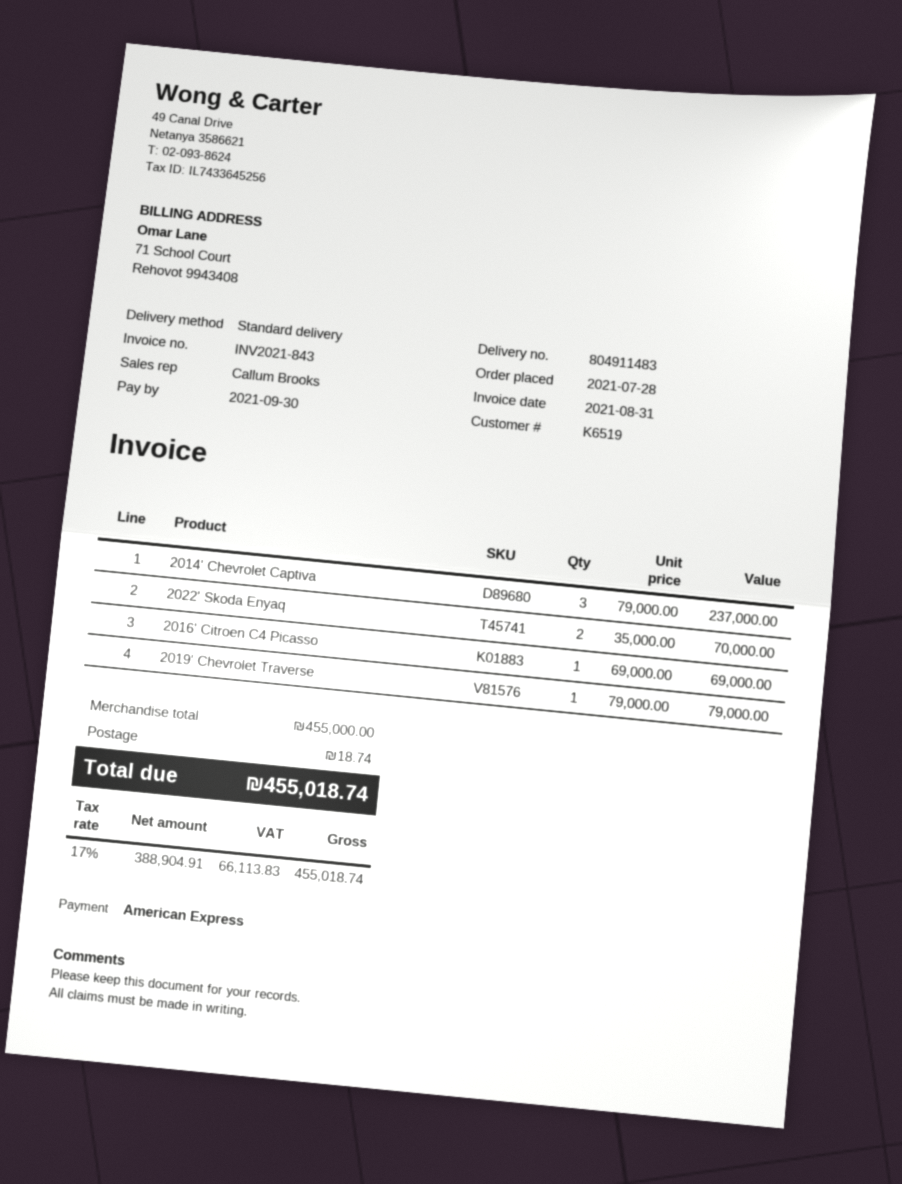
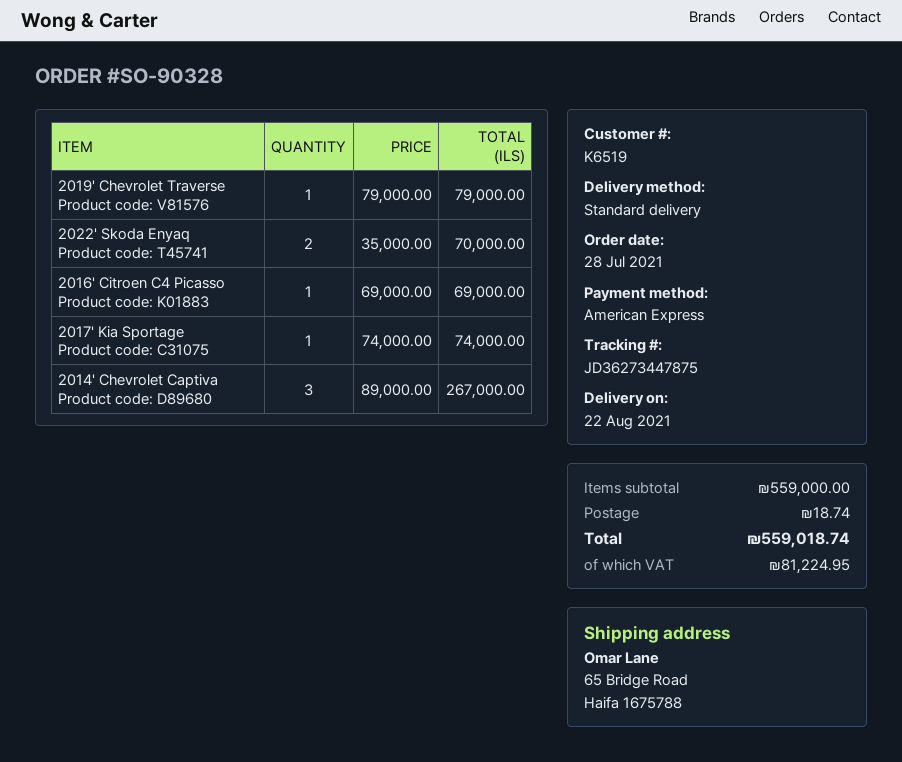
2014' Chevrolet Captiva: 3 x 79000.00 = 237000.00 -> 3 x 89000.00 = 267000.00
2017' Kia Sportage: none -> 1 x 74000.00 = 74000.00
subtotal: 455000.00 -> 559000.00
tax: 66113.83 -> 81224.95
total: 455018.74 -> 559018.74

